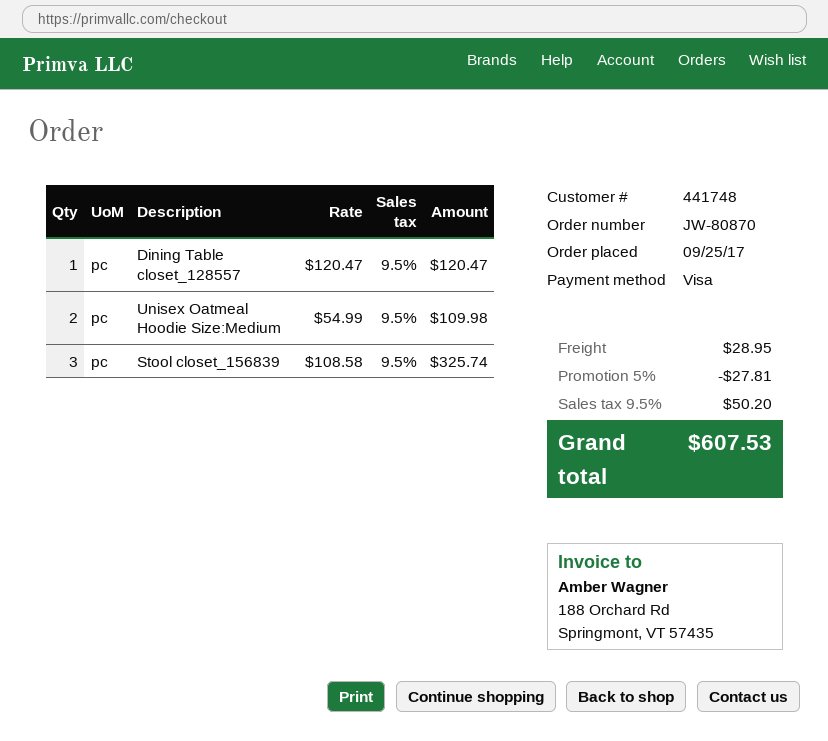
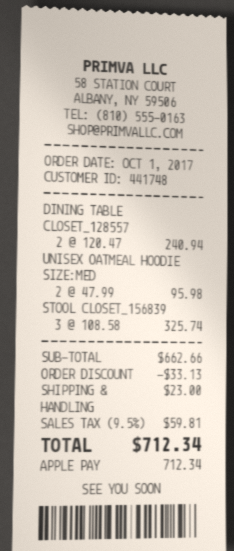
order date: 2017-09-25 -> 2017-10-01
payment method: Visa -> Apple Pay
Dining Table closet_128557: 1 x 120.47 = 120.47 -> 2 x 120.47 = 240.94
Unisex Oatmeal Hoodie Size:Medium: 2 x 54.99 = 109.98 -> 2 x 47.99 = 95.98
discount: 27.81 -> 33.13
shipping: 28.95 -> 23.00
tax: 9.5% = 50.20 -> 9.5% = 59.81
total: 607.53 -> 712.34

